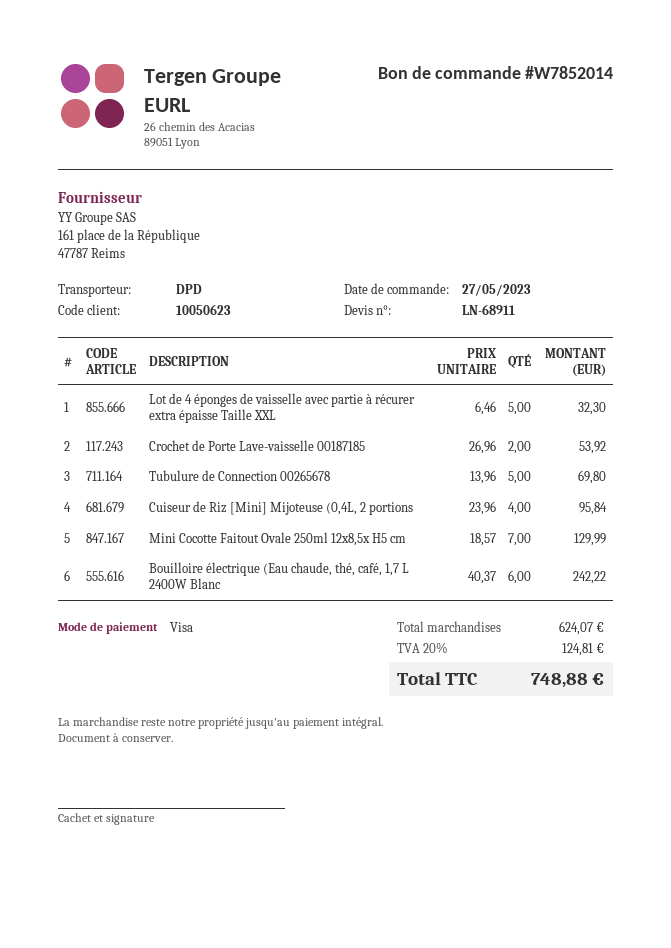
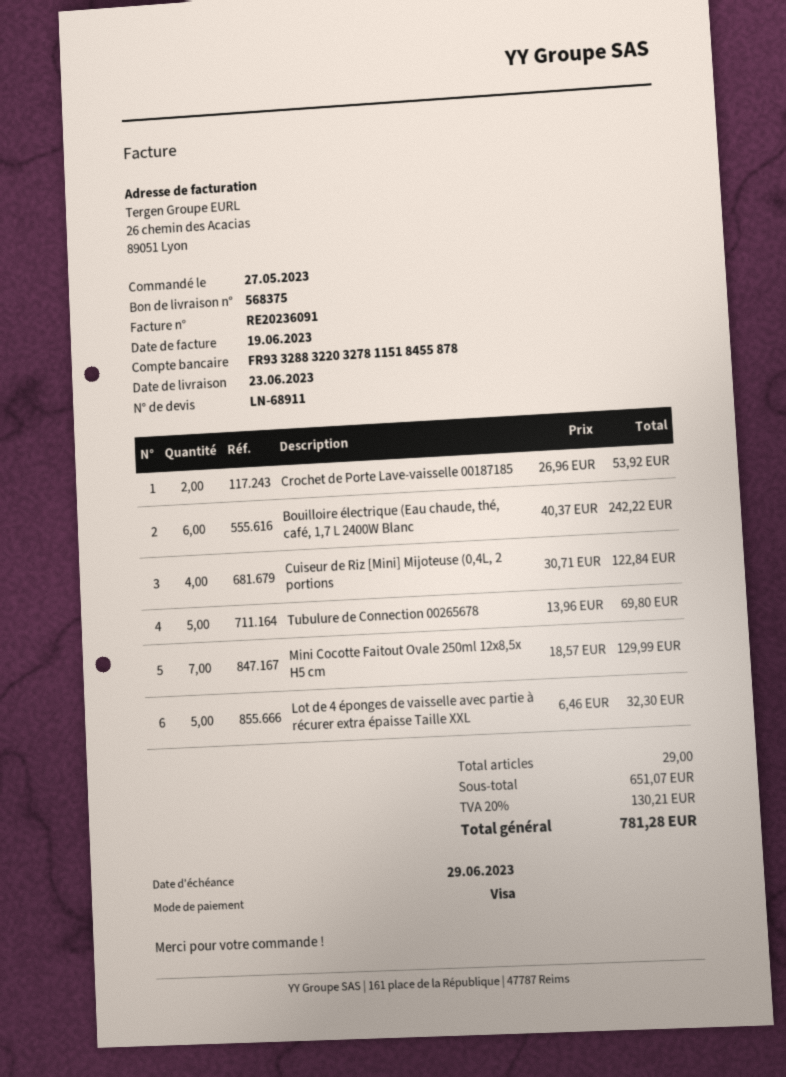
Cuiseur de Riz [Mini] Mijoteuse (0,4L, 2 portions: 4 x 23.96 = 95.84 -> 4 x 30.71 = 122.84
subtotal: 624.07 -> 651.07
tax: 20% = 124.81 -> 20% = 130.21
total: 748.88 -> 781.28

